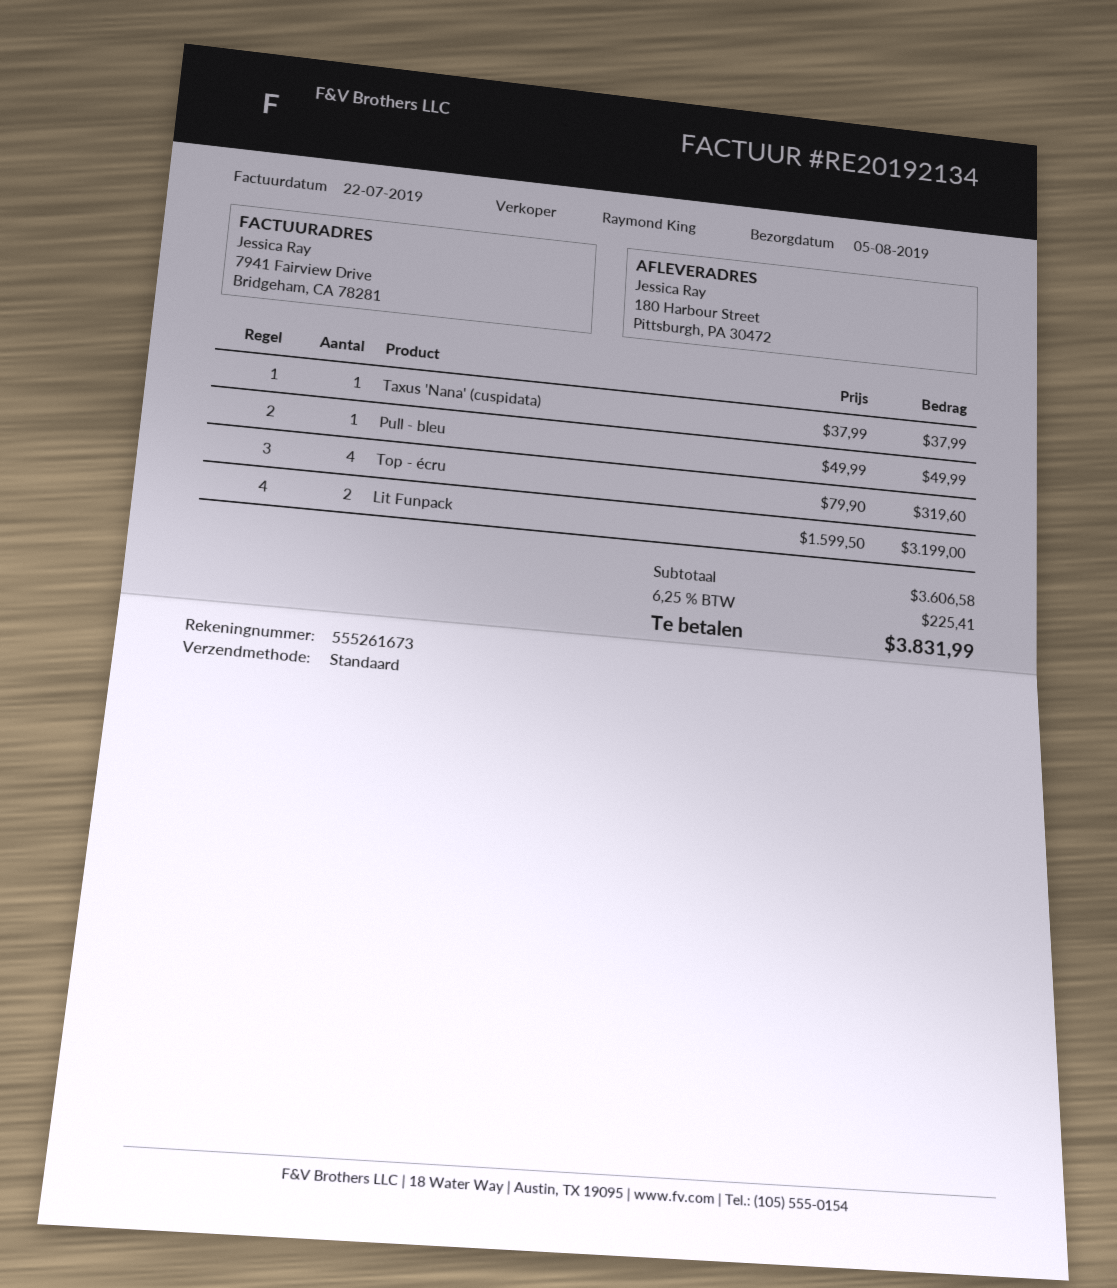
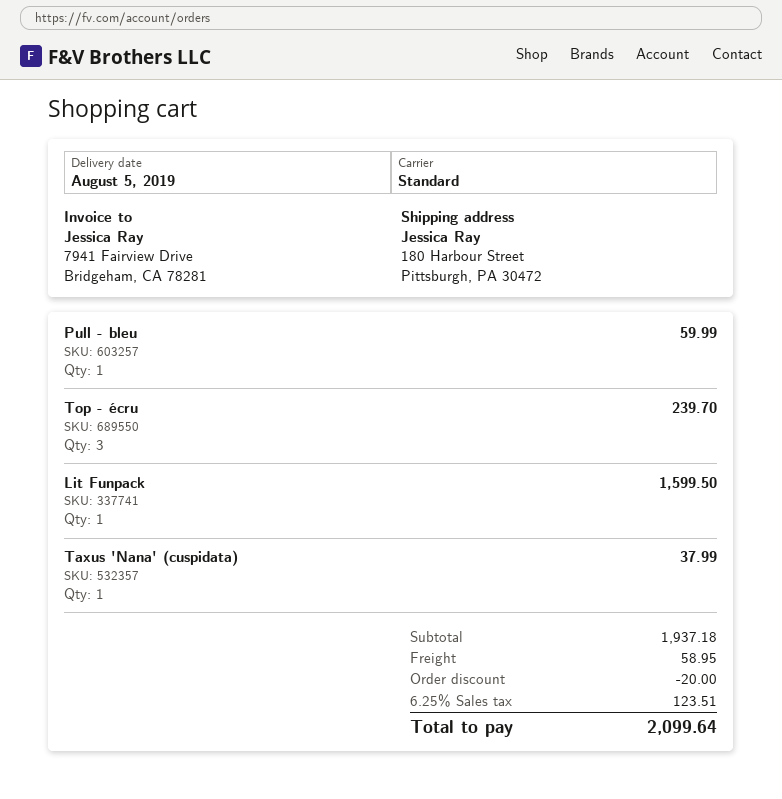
Pull - bleu: 1 for 49.99 -> 1 for 59.99
Top - écru: 4 for 319.60 -> 3 for 239.70
Lit Funpack: 2 for 3199.00 -> 1 for 1599.50
subtotal: 3606.58 -> 1937.18
discount: none -> 20.00
shipping: none -> 58.95
tax: 6.25% = 225.41 -> 6.25% = 123.51
total: 3831.99 -> 2099.64

